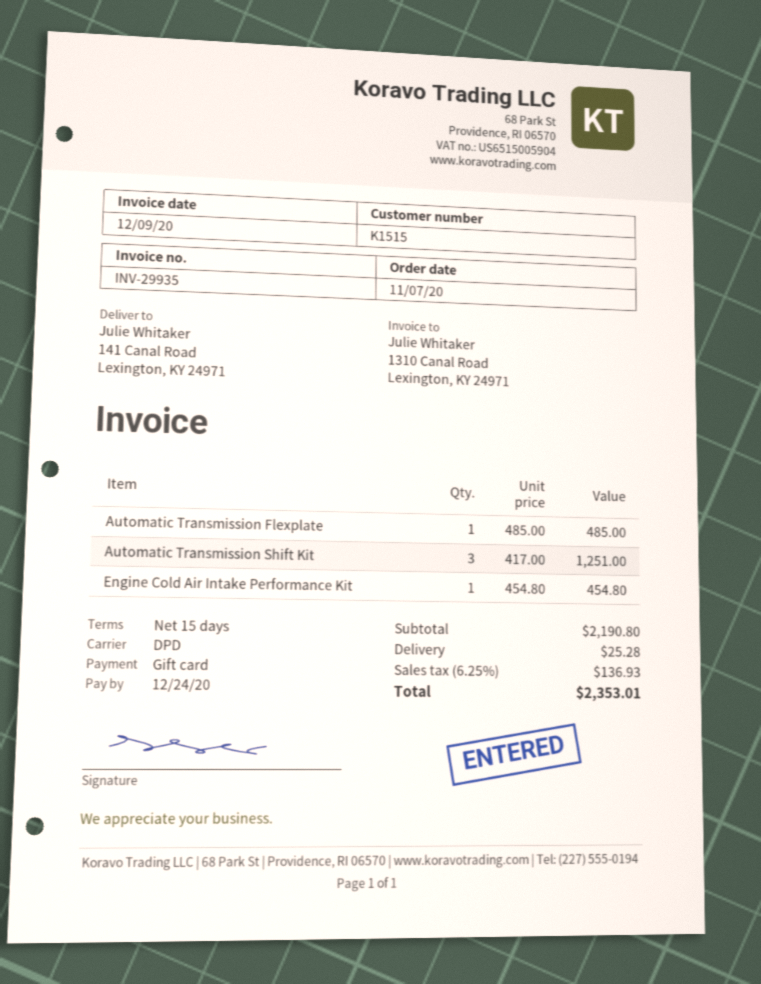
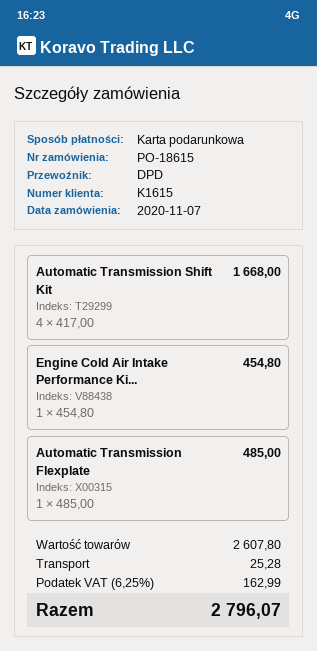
customer number: K1515 -> K1615
Automatic Transmission Shift Kit: 3 x 417.00 = 1251.00 -> 4 x 417.00 = 1668.00
subtotal: 2190.80 -> 2607.80
tax: 6.25% = 136.93 -> 6.25% = 162.99
total: 2353.01 -> 2796.07

